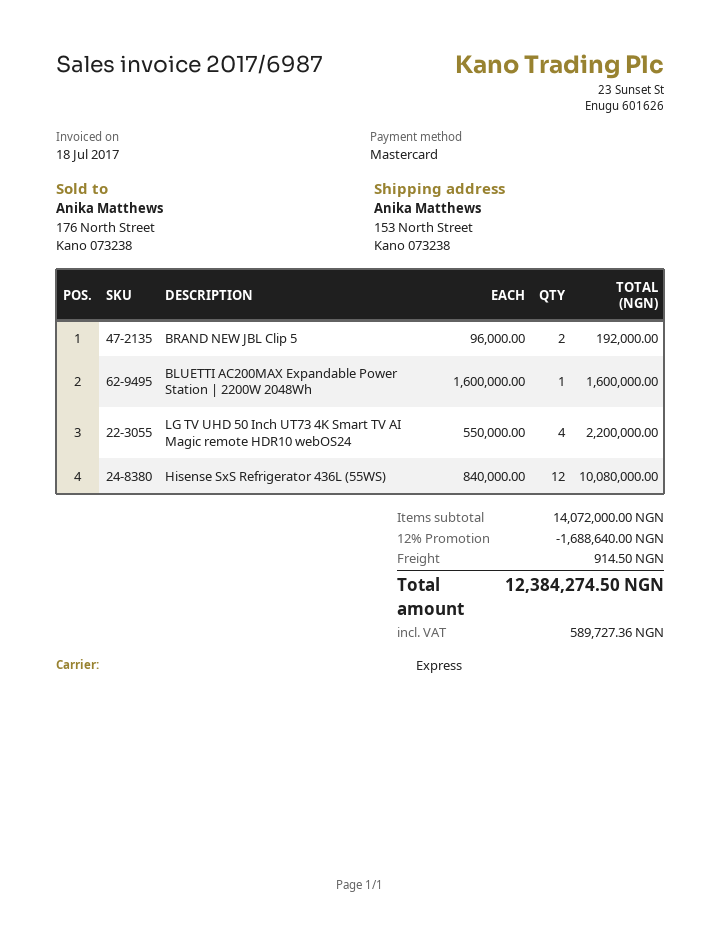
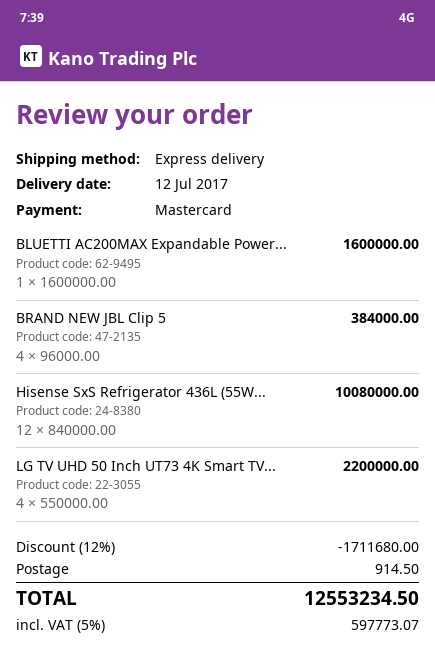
BRAND NEW JBL Clip 5: 2 x 96000.00 = 192000.00 -> 4 x 96000.00 = 384000.00
discount: 12% = 1688640.00 -> 12% = 1711680.00
tax: 589727.36 -> 597773.07
total: 12384274.50 -> 12553234.50

